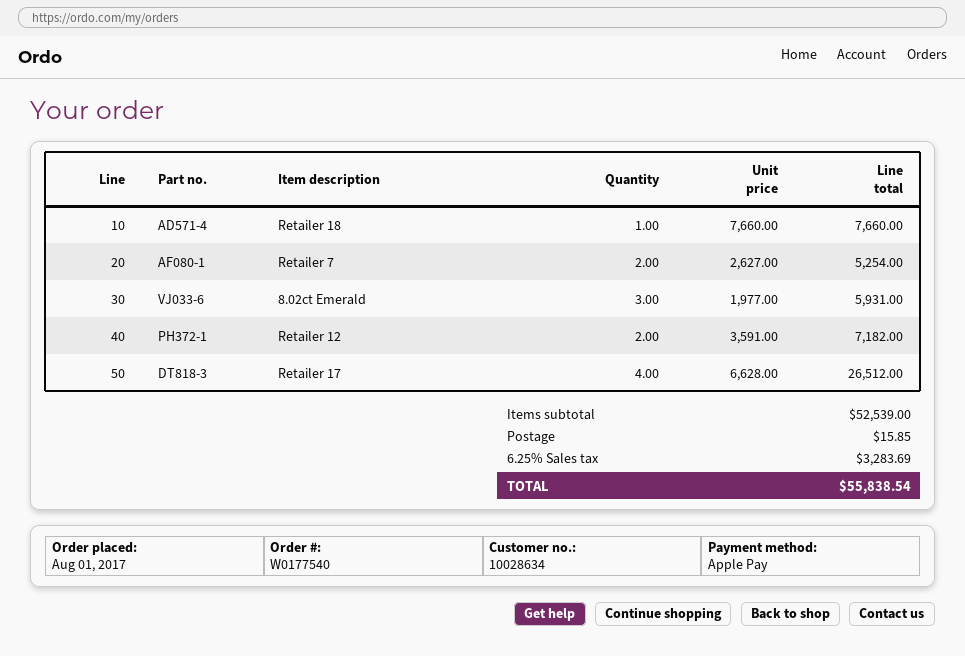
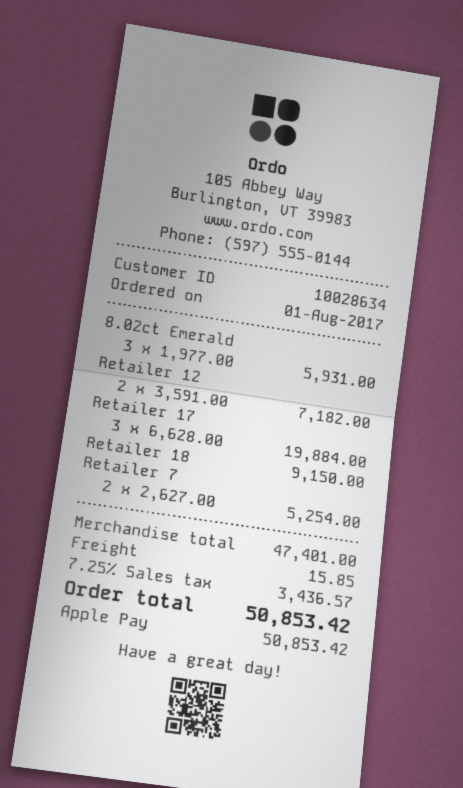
Retailer 18: 1 x 7660.00 = 7660.00 -> 1 x 9150.00 = 9150.00
Retailer 17: 4 x 6628.00 = 26512.00 -> 3 x 6628.00 = 19884.00
subtotal: 52539.00 -> 47401.00
tax: 6.25% = 3283.69 -> 7.25% = 3436.57
total: 55838.54 -> 50853.42

